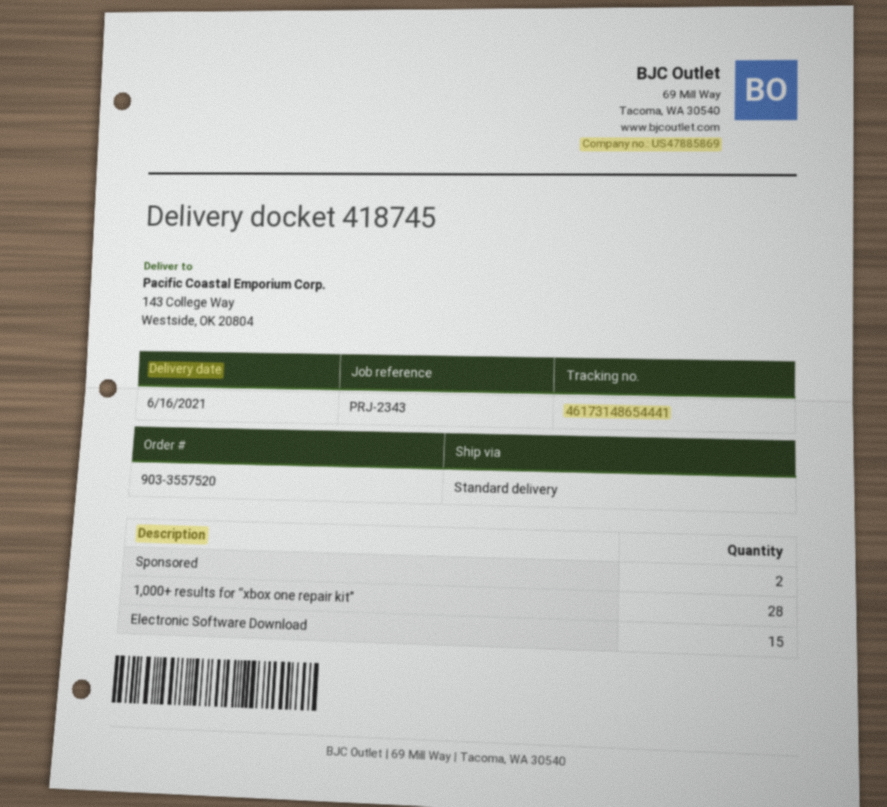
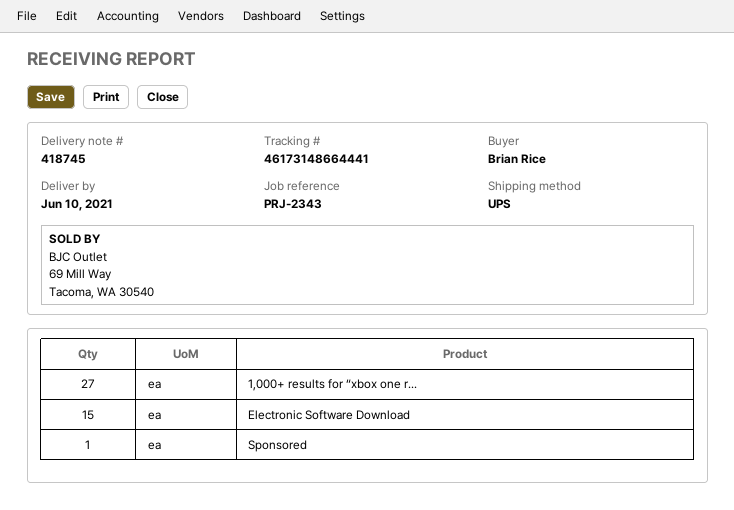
delivery date: 2021-06-16 -> 2021-06-10
shipping method: standard -> UPS
tracking number: 46173148654441 -> 46173148664441
Sponsored: 2 -> 1
1,000+ results for “xbox one repair kit”: 28 -> 27

